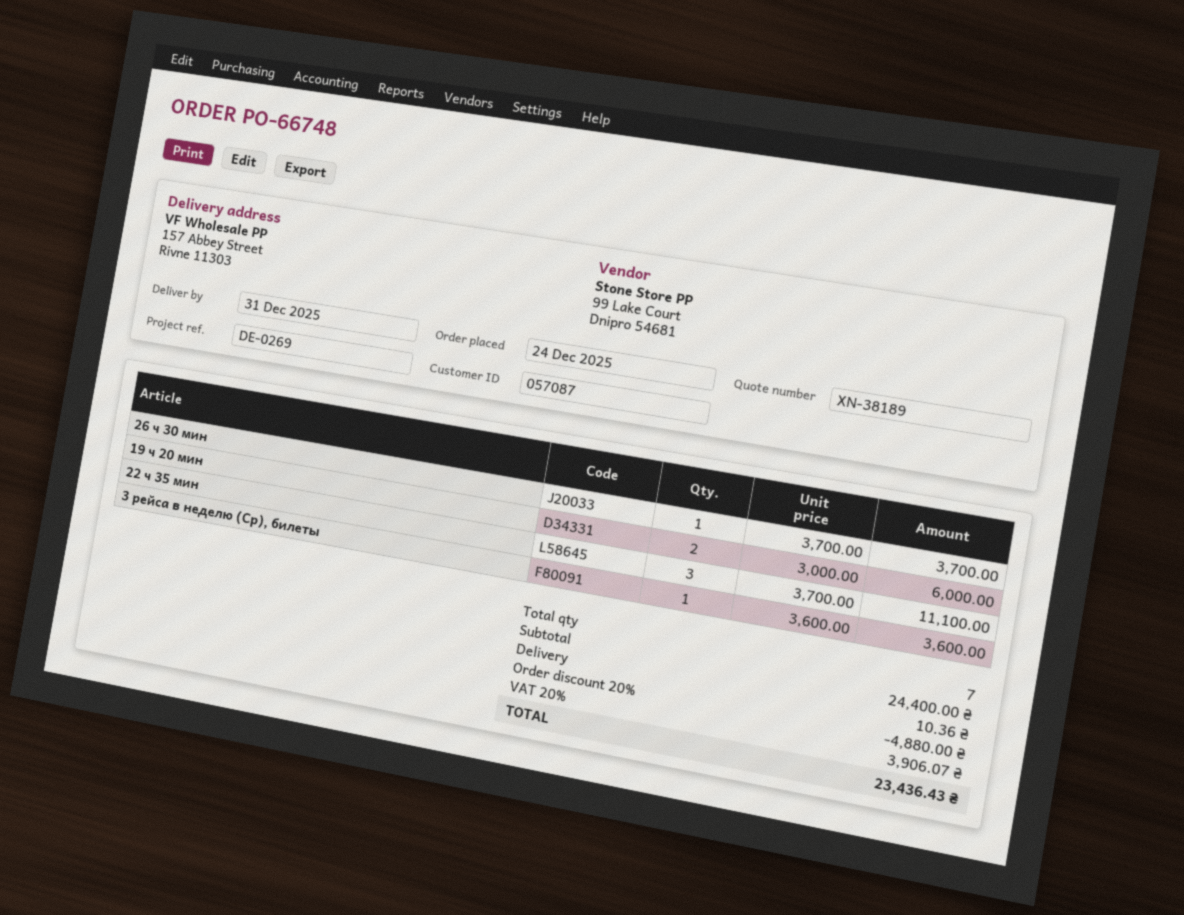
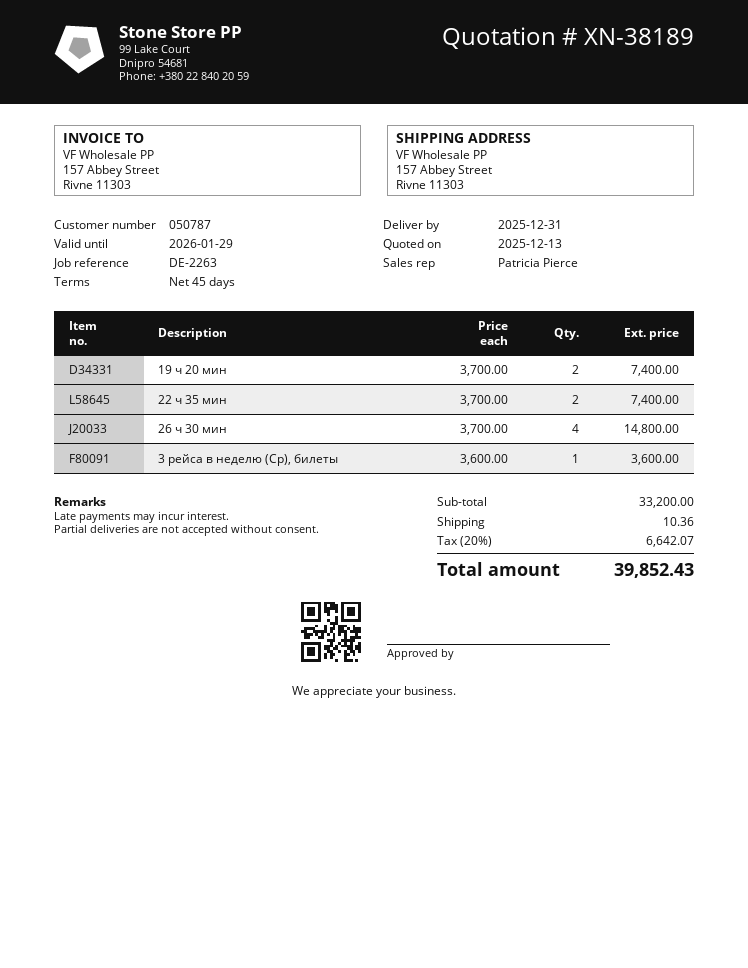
customer number: 057087 -> 050787
reference: DE-0269 -> DE-2263
26 ч 30 мин: 1 x 3700.00 = 3700.00 -> 4 x 3700.00 = 14800.00
19 ч 20 мин: 2 x 3000.00 = 6000.00 -> 2 x 3700.00 = 7400.00
22 ч 35 мин: 3 x 3700.00 = 11100.00 -> 2 x 3700.00 = 7400.00
subtotal: 24400.00 -> 33200.00
discount: 20% = 4880.00 -> none
tax: 20% = 3906.07 -> 20% = 6642.07
total: 23436.43 -> 39852.43

